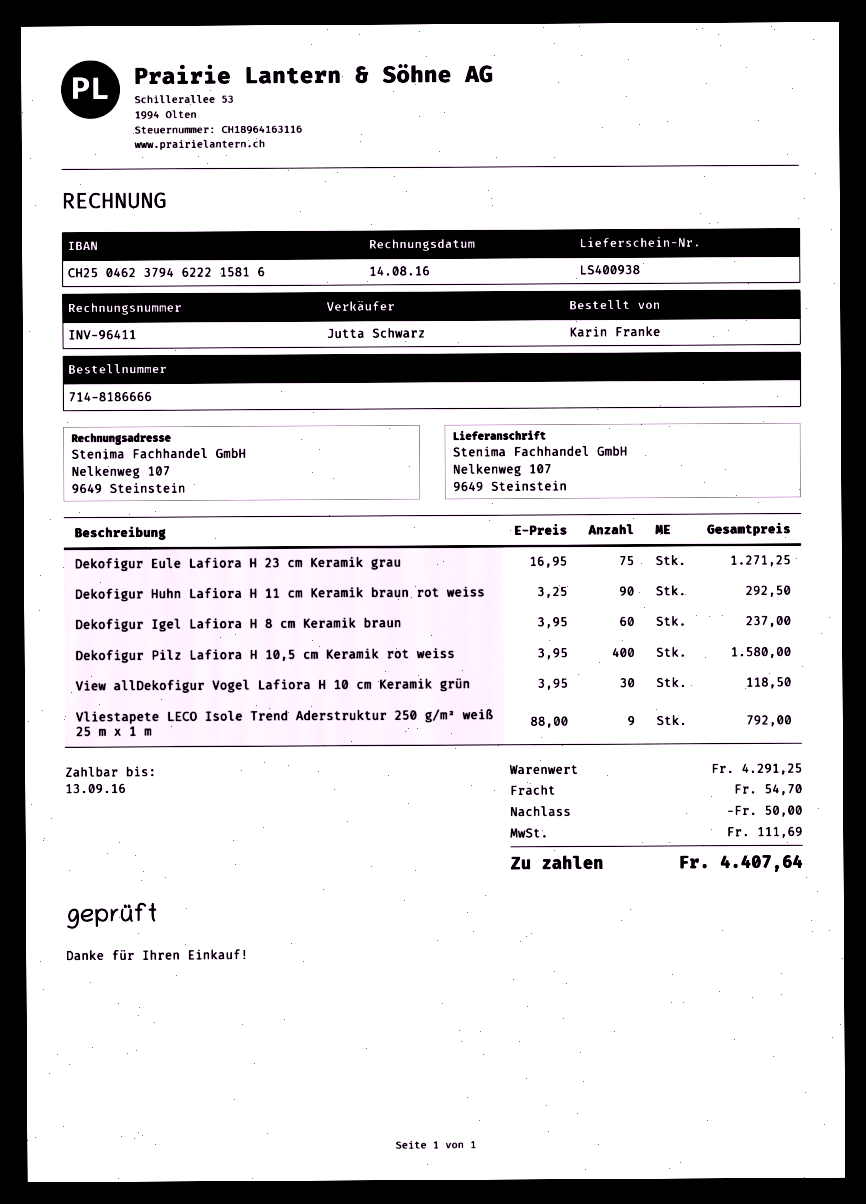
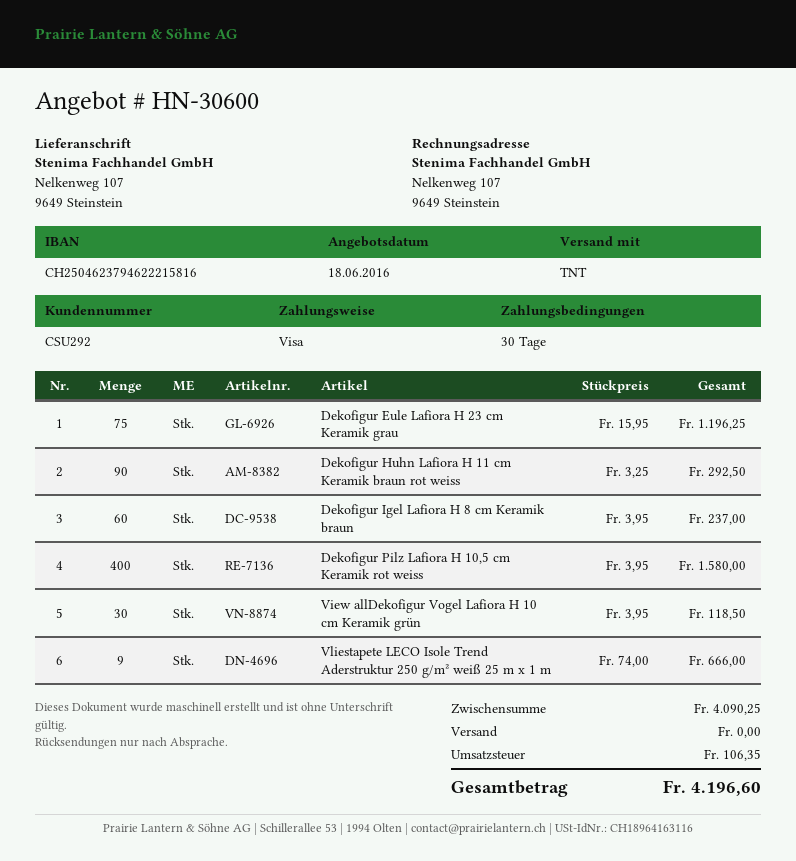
Dekofigur Eule Lafiora H 23 cm Keramik grau: 75 x 16.95 = 1271.25 -> 75 x 15.95 = 1196.25
Vliestapete LECO Isole Trend Aderstruktur 250 g/m² weiß 25 m x 1 m: 9 x 88.00 = 792.00 -> 9 x 74.00 = 666.00
subtotal: 4291.25 -> 4090.25
discount: 50.00 -> none
shipping: 54.70 -> 0.00
tax: 111.69 -> 106.35
total: 4407.64 -> 4196.60

